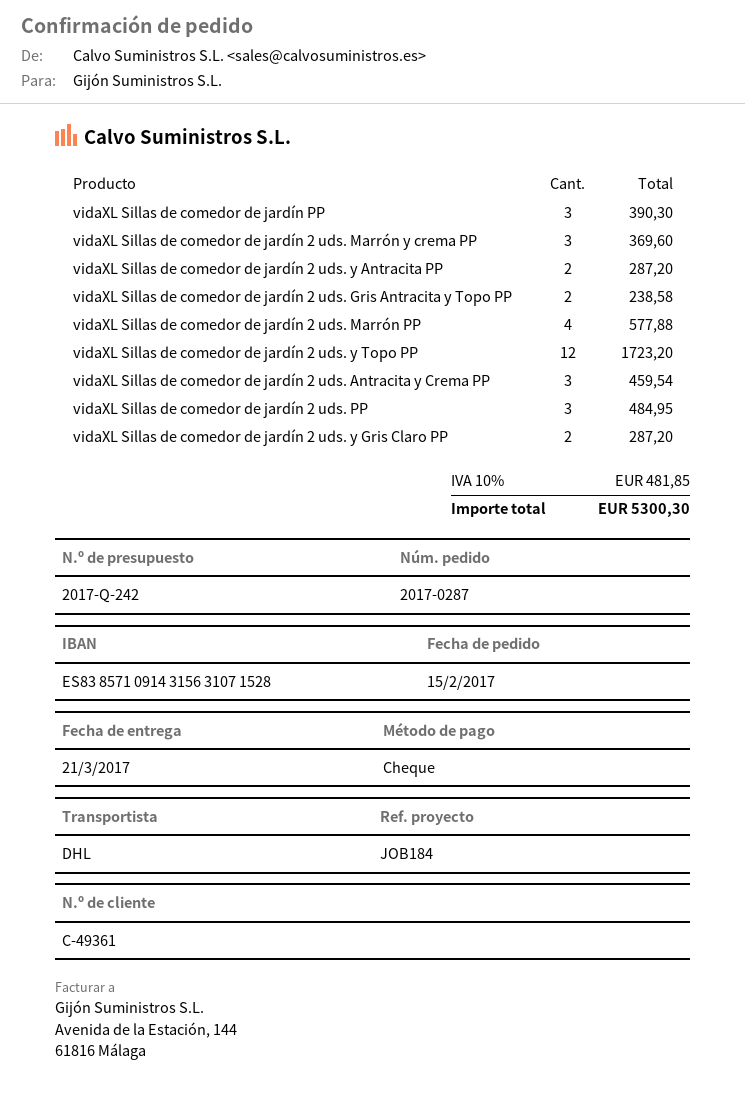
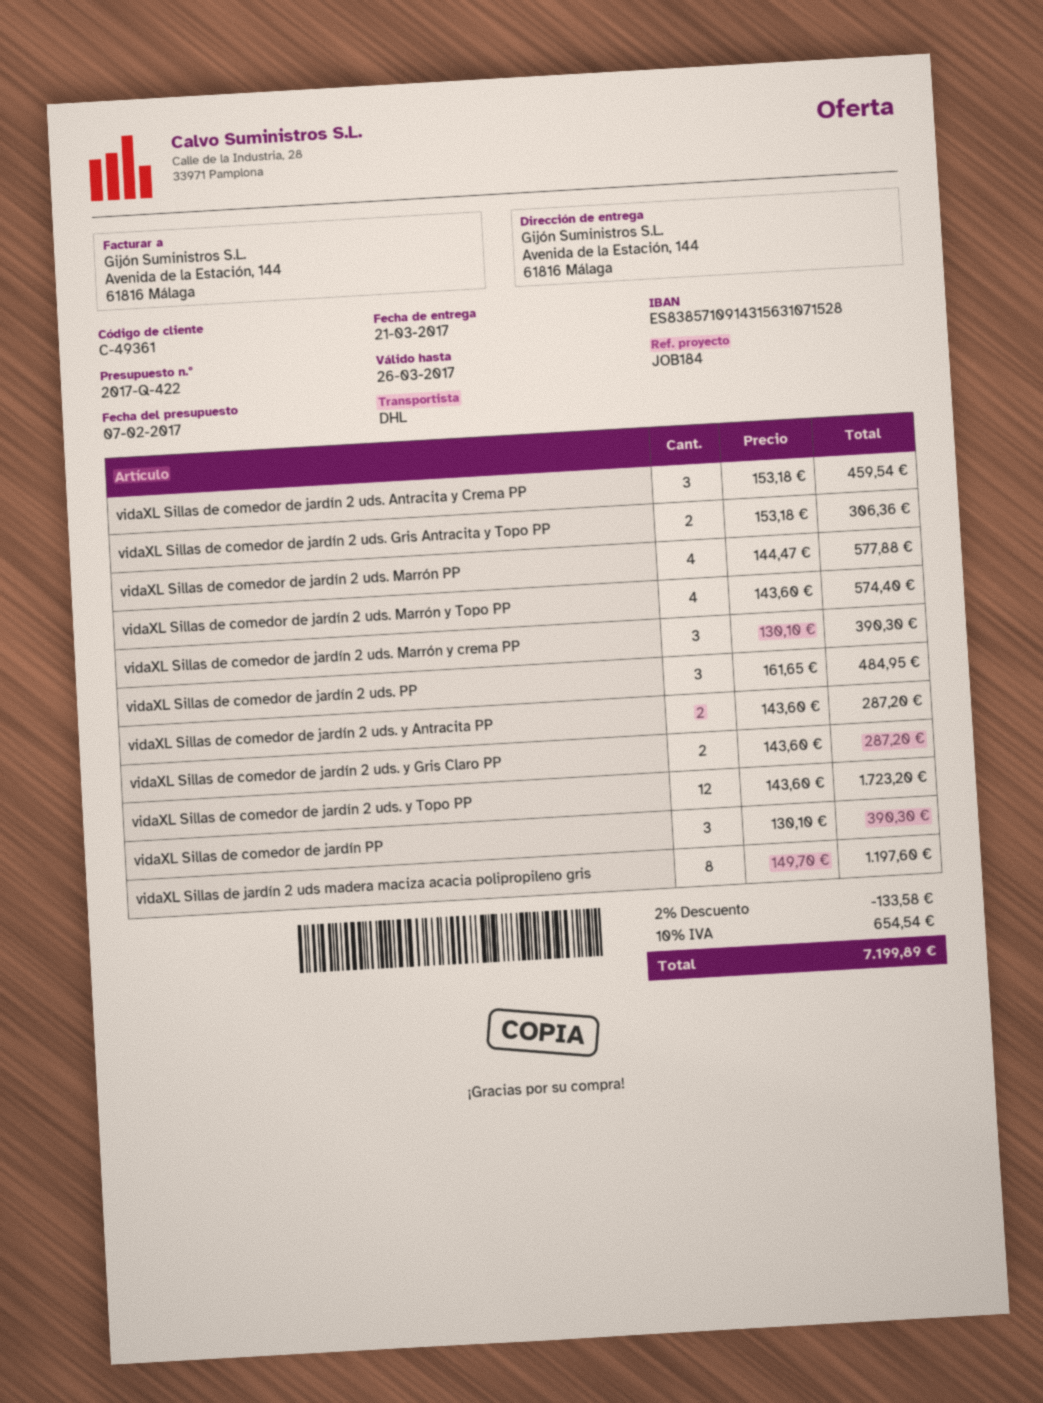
quote number: 2017-Q-242 -> 2017-Q-422
vidaXL Sillas de comedor de jardín 2 uds. Marrón y crema PP: 3 for 369.60 -> 3 for 390.30
vidaXL Sillas de comedor de jardín 2 uds. Gris Antracita y Topo PP: 2 for 238.58 -> 2 for 306.36
vidaXL Sillas de comedor de jardín 2 uds. Marrón y Topo PP: none -> 4 for 574.40
vidaXL Sillas de jardín 2 uds madera maciza acacia polipropileno gris: none -> 8 for 1197.60
discount: none -> 2% = 133.58
tax: 10% = 481.85 -> 10% = 654.54
total: 5300.30 -> 7199.89

